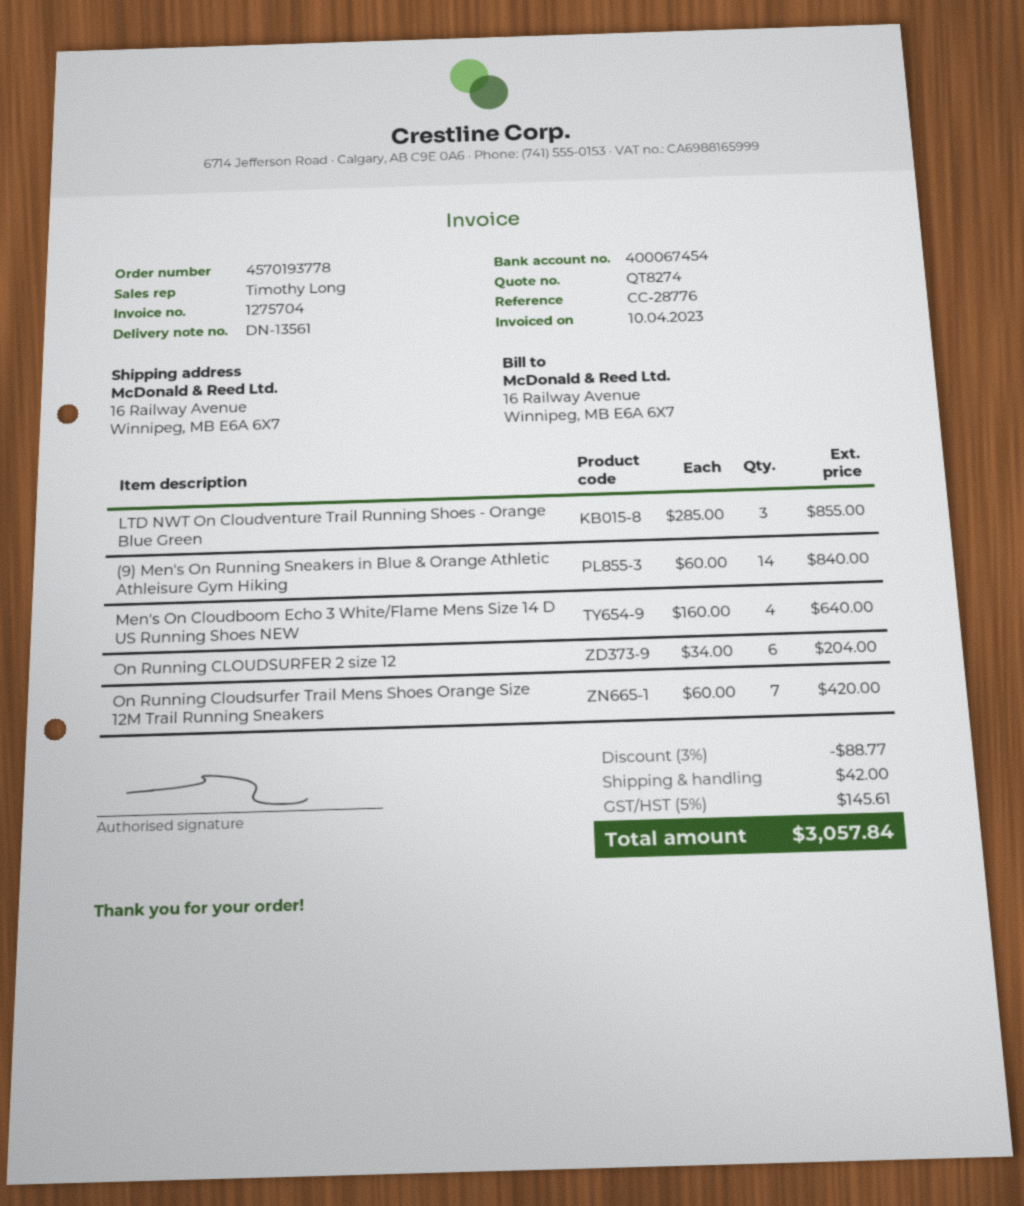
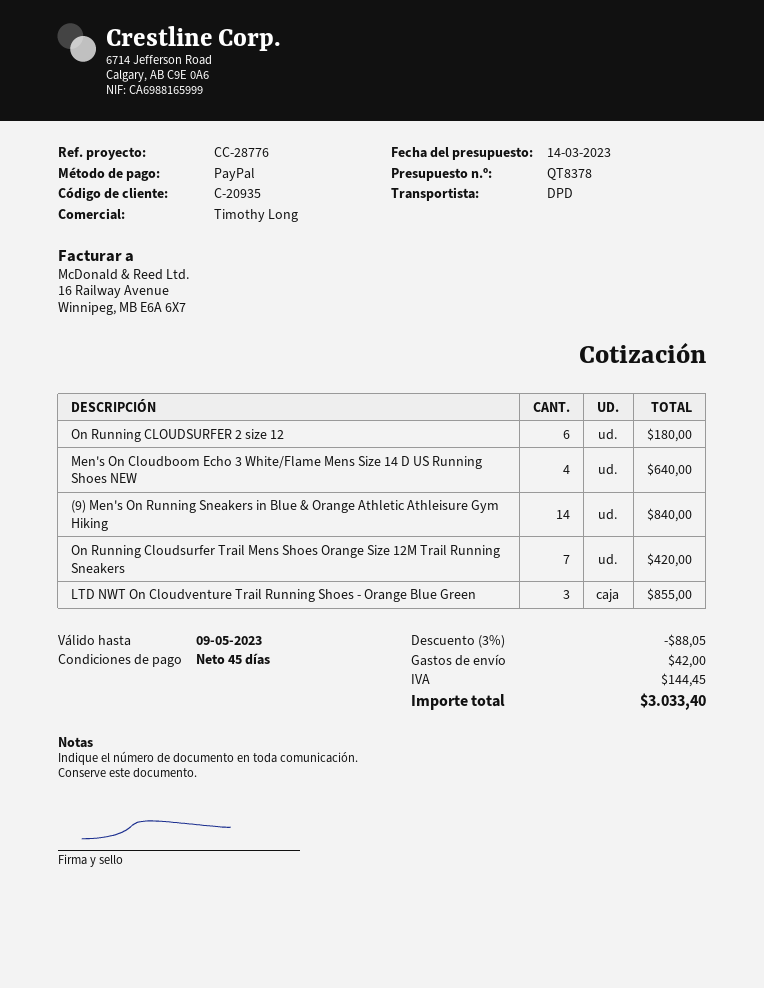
quote number: QT8274 -> QT8378
On Running CLOUDSURFER 2 size 12: 6 for 204.00 -> 6 for 180.00
discount: 3% = 88.77 -> 3% = 88.05
tax: 145.61 -> 144.45
total: 3057.84 -> 3033.40

